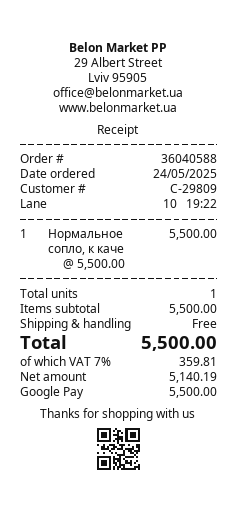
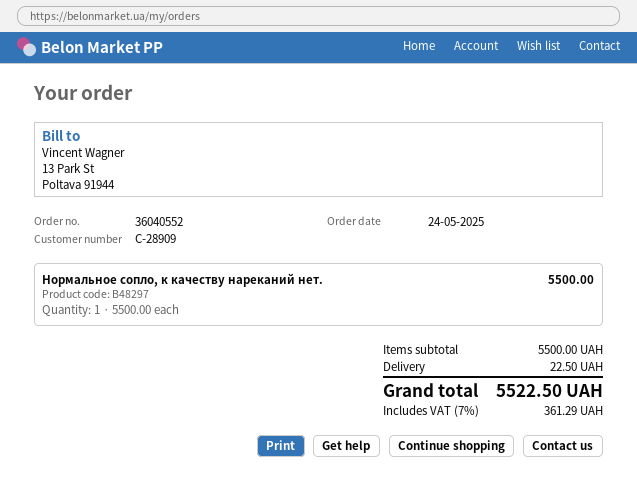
order number: 36040588 -> 36040552
customer number: C-29809 -> C-28909
shipping: 0.00 -> 22.50
tax: 7% = 359.81 -> 7% = 361.29
total: 5500.00 -> 5522.50

